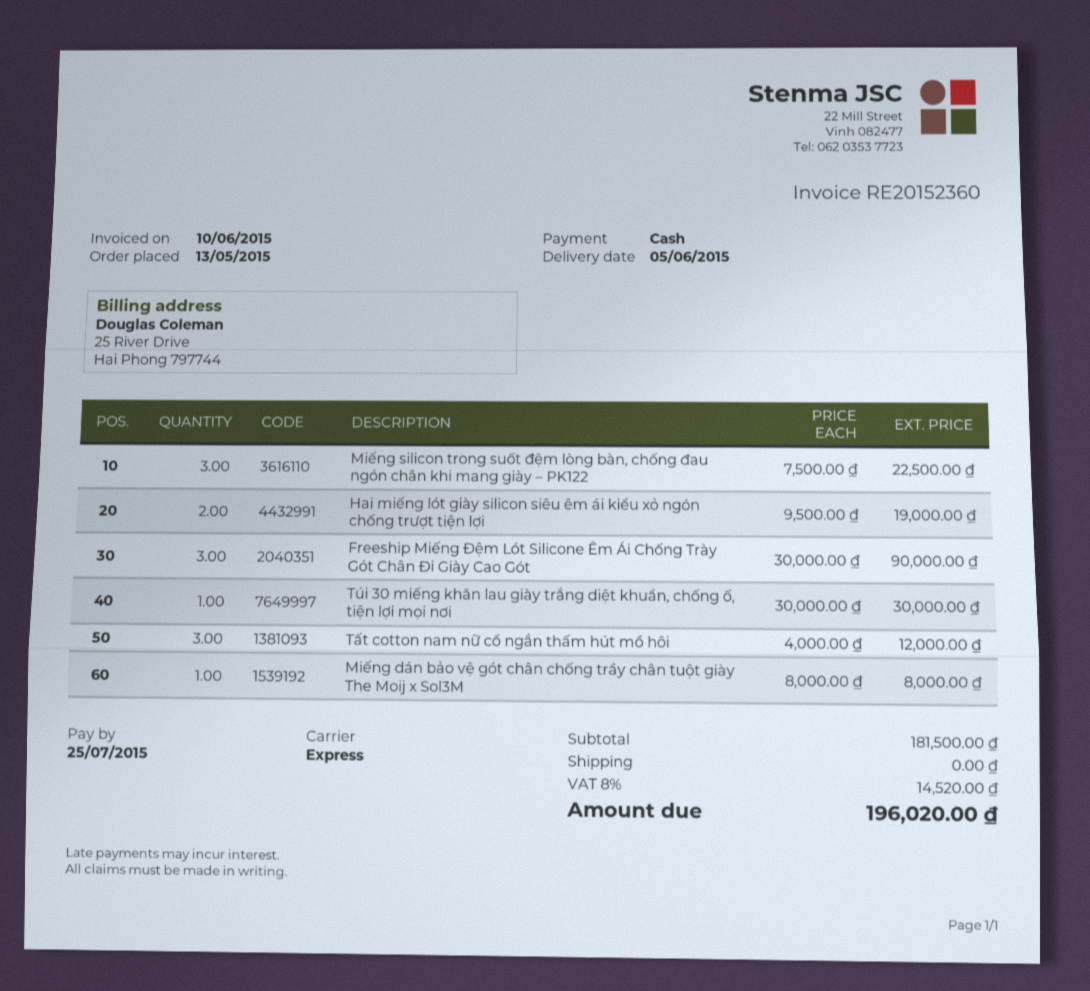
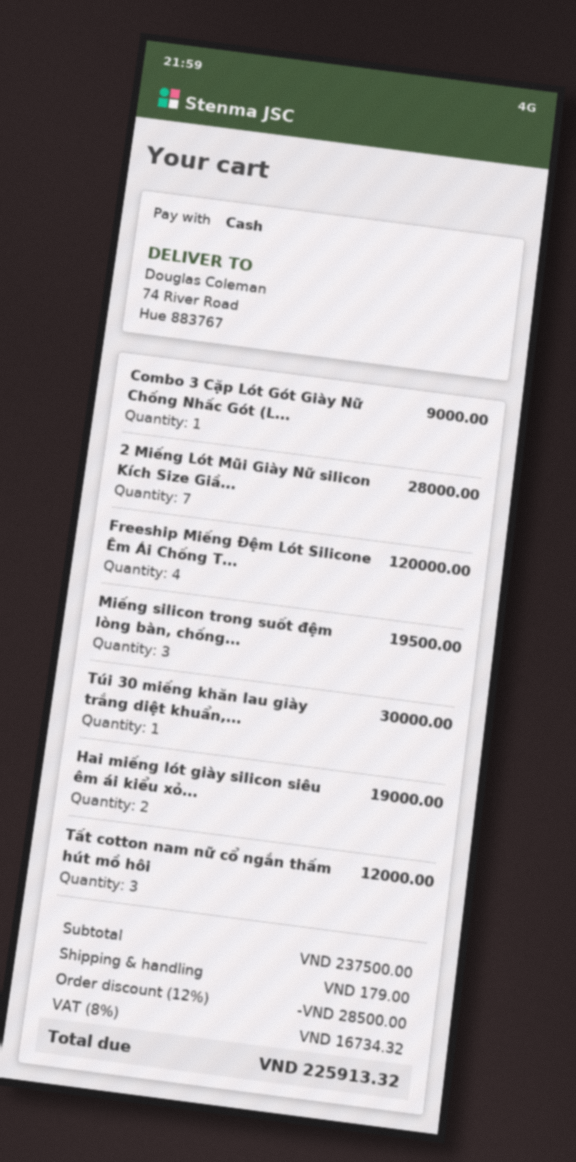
Miếng silicon trong suốt đệm lòng bàn, chống đau ngón chân khi mang giày – PK122: 3 for 22500.00 -> 3 for 19500.00
Freeship Miếng Đệm Lót Silicone Êm Ái Chống Trày Gót Chân Đi Giày Cao Gót: 3 for 90000.00 -> 4 for 120000.00
Miếng dán bảo vệ gót chân chống trầy chân tuột giày The Moij x Sol3M: 1 for 8000.00 -> none
Combo 3 Cặp Lót Gót Giày Nữ Chống Nhấc Gót (L...: none -> 1 for 9000.00
2 Miếng Lót Mũi Giày Nữ silicon Kích Size Giầ...: none -> 7 for 28000.00
subtotal: 181500.00 -> 237500.00
discount: none -> 12% = 28500.00
shipping: 0.00 -> 179.00
tax: 8% = 14520.00 -> 8% = 16734.32
total: 196020.00 -> 225913.32

